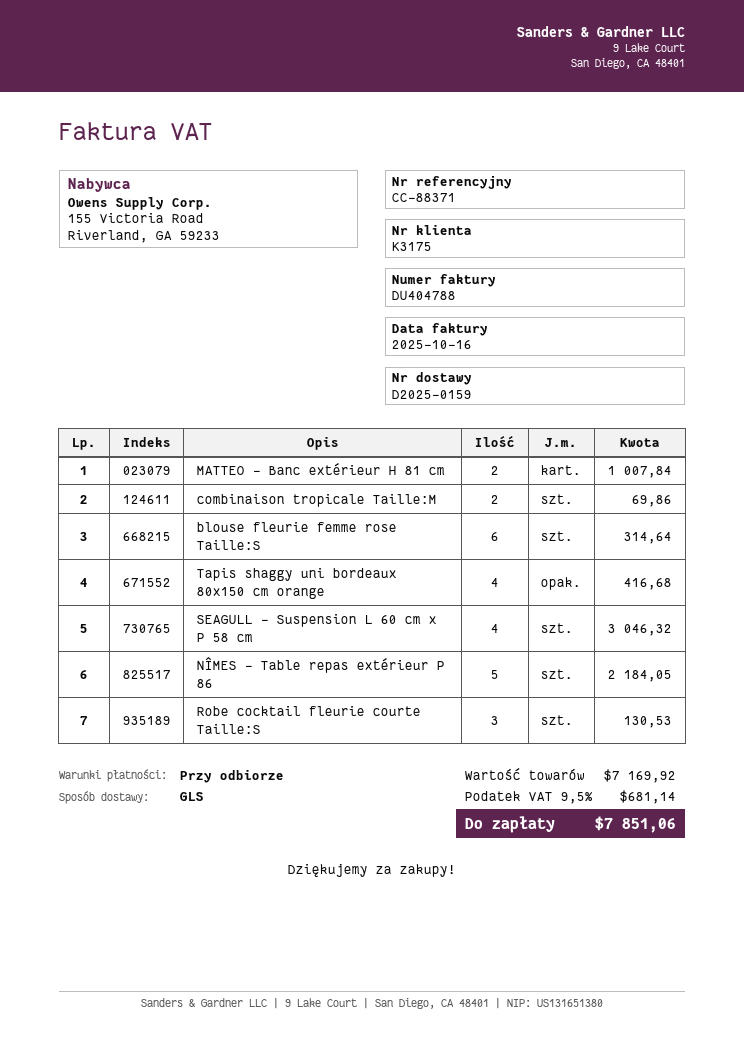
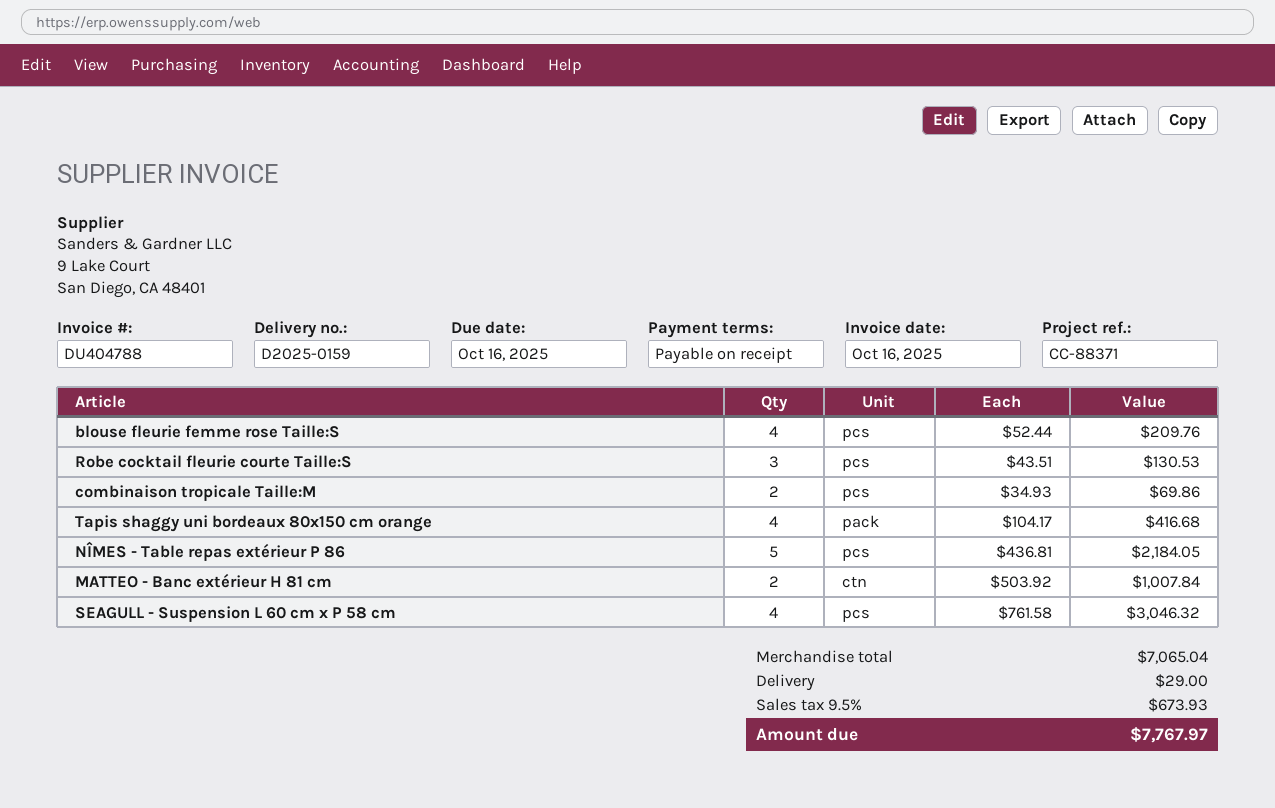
blouse fleurie femme rose Taille:S: 6 for 314.64 -> 4 for 209.76
subtotal: 7169.92 -> 7065.04
shipping: none -> 29.00
tax: 9.5% = 681.14 -> 9.5% = 673.93
total: 7851.06 -> 7767.97

